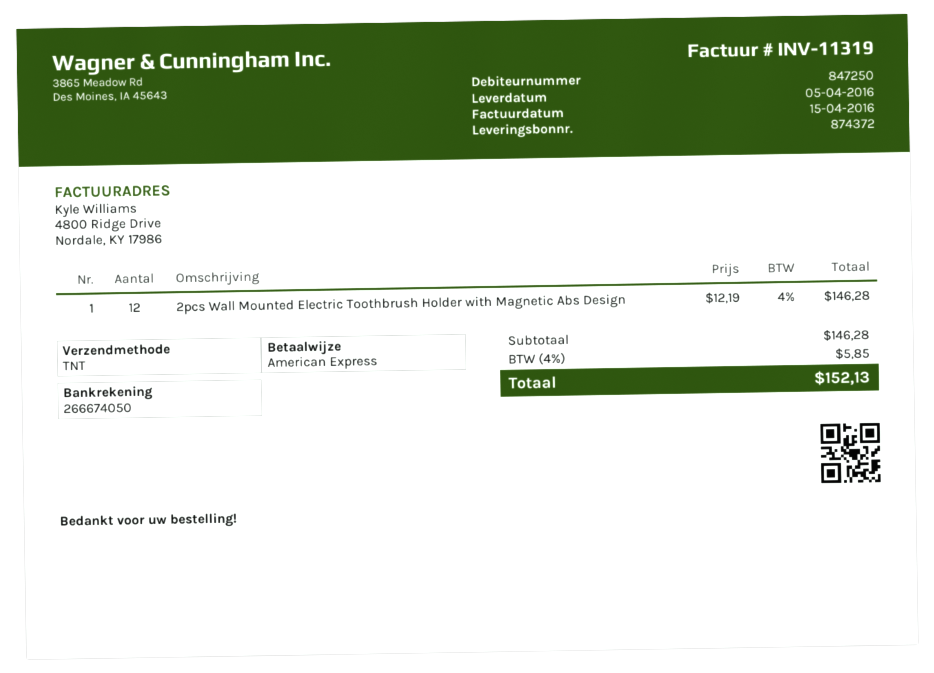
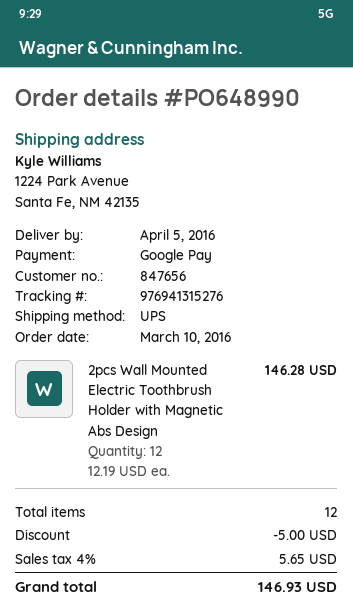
customer number: 847250 -> 847656
payment method: American Express -> Google Pay
shipping method: TNT -> UPS
discount: none -> 5.00
tax: 4% = 5.85 -> 4% = 5.65
total: 152.13 -> 146.93

